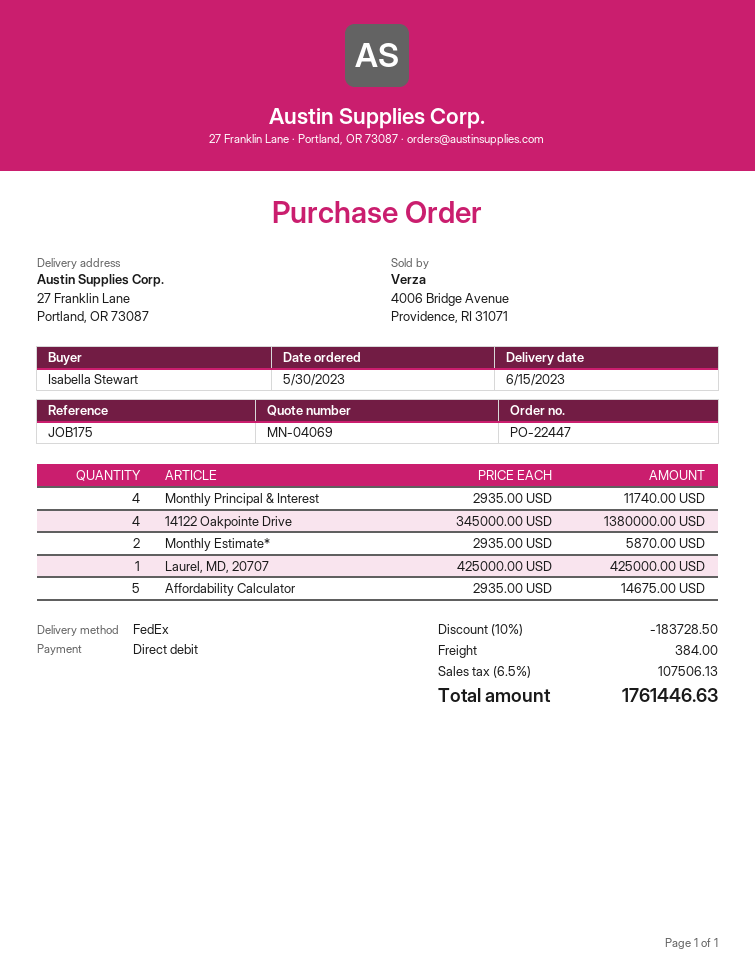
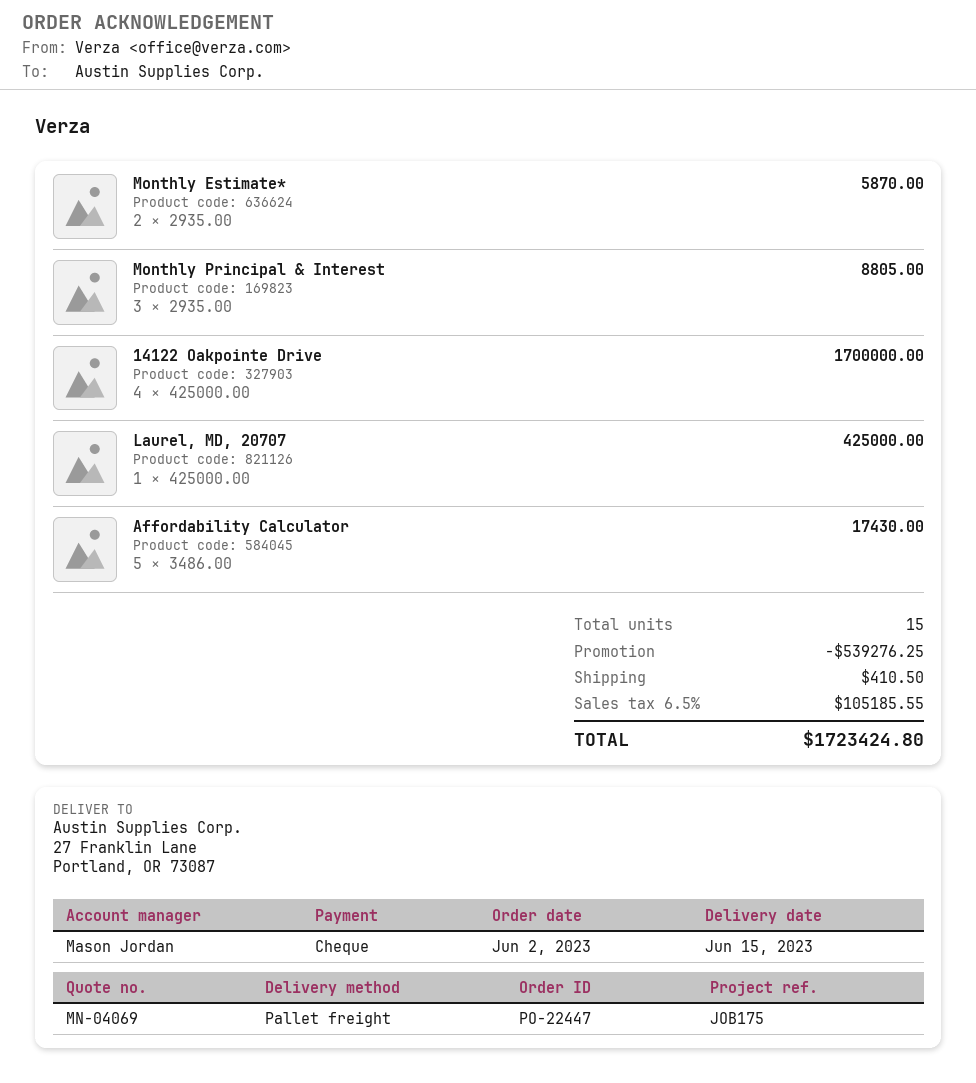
order date: 2023-05-30 -> 2023-06-02
payment method: direct debit -> cheque
shipping method: FedEx -> pallet freight
Monthly Principal & Interest: 4 x 2935.00 = 11740.00 -> 3 x 2935.00 = 8805.00
14122 Oakpointe Drive: 4 x 345000.00 = 1380000.00 -> 4 x 425000.00 = 1700000.00
Affordability Calculator: 5 x 2935.00 = 14675.00 -> 5 x 3486.00 = 17430.00
discount: 183728.50 -> 539276.25
shipping: 384.00 -> 410.50
tax: 6.5% = 107506.13 -> 6.5% = 105185.55
total: 1761446.63 -> 1723424.80

